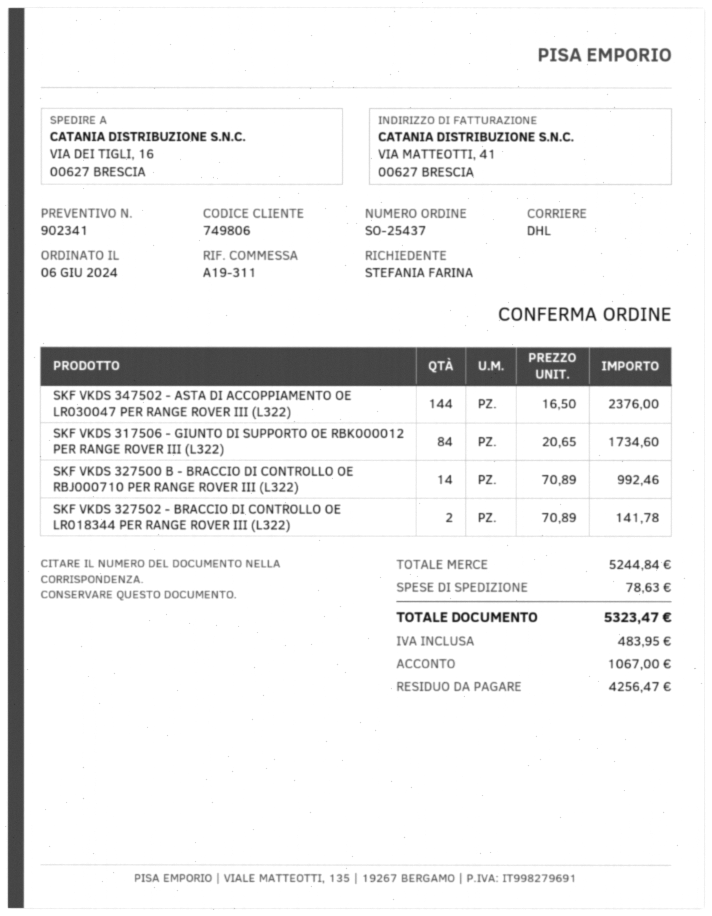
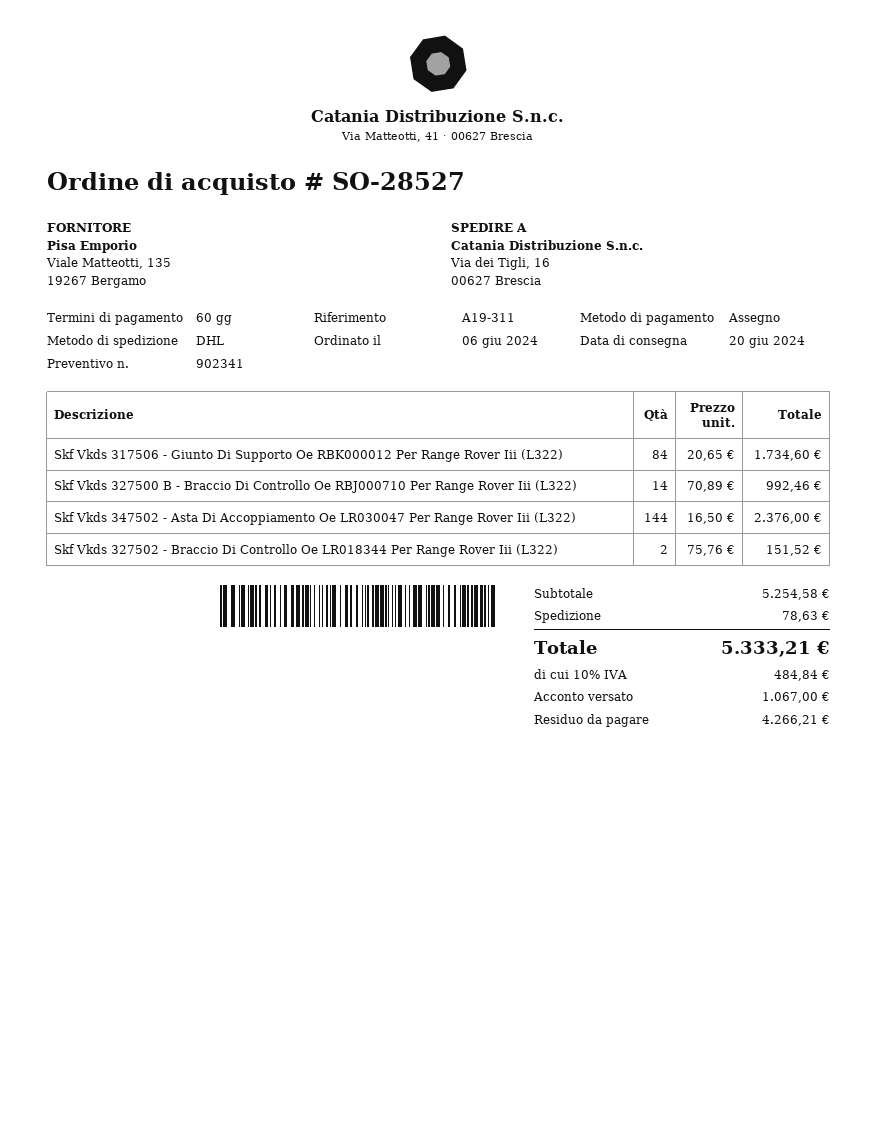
order number: SO-25437 -> SO-28527
SKF VKDS 327502 - BRACCIO DI CONTROLLO OE LR018344 PER RANGE ROVER III (L322): 2 x 70.89 = 141.78 -> 2 x 75.76 = 151.52
subtotal: 5244.84 -> 5254.58
tax: 483.95 -> 484.84
total: 5323.47 -> 5333.21
balance: 4256.47 -> 4266.21

